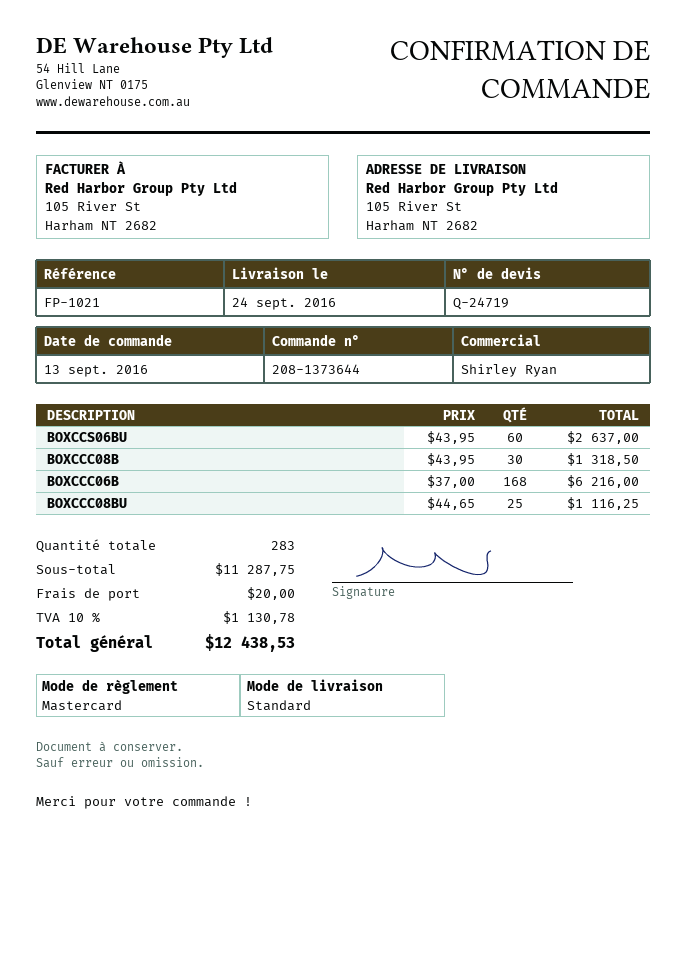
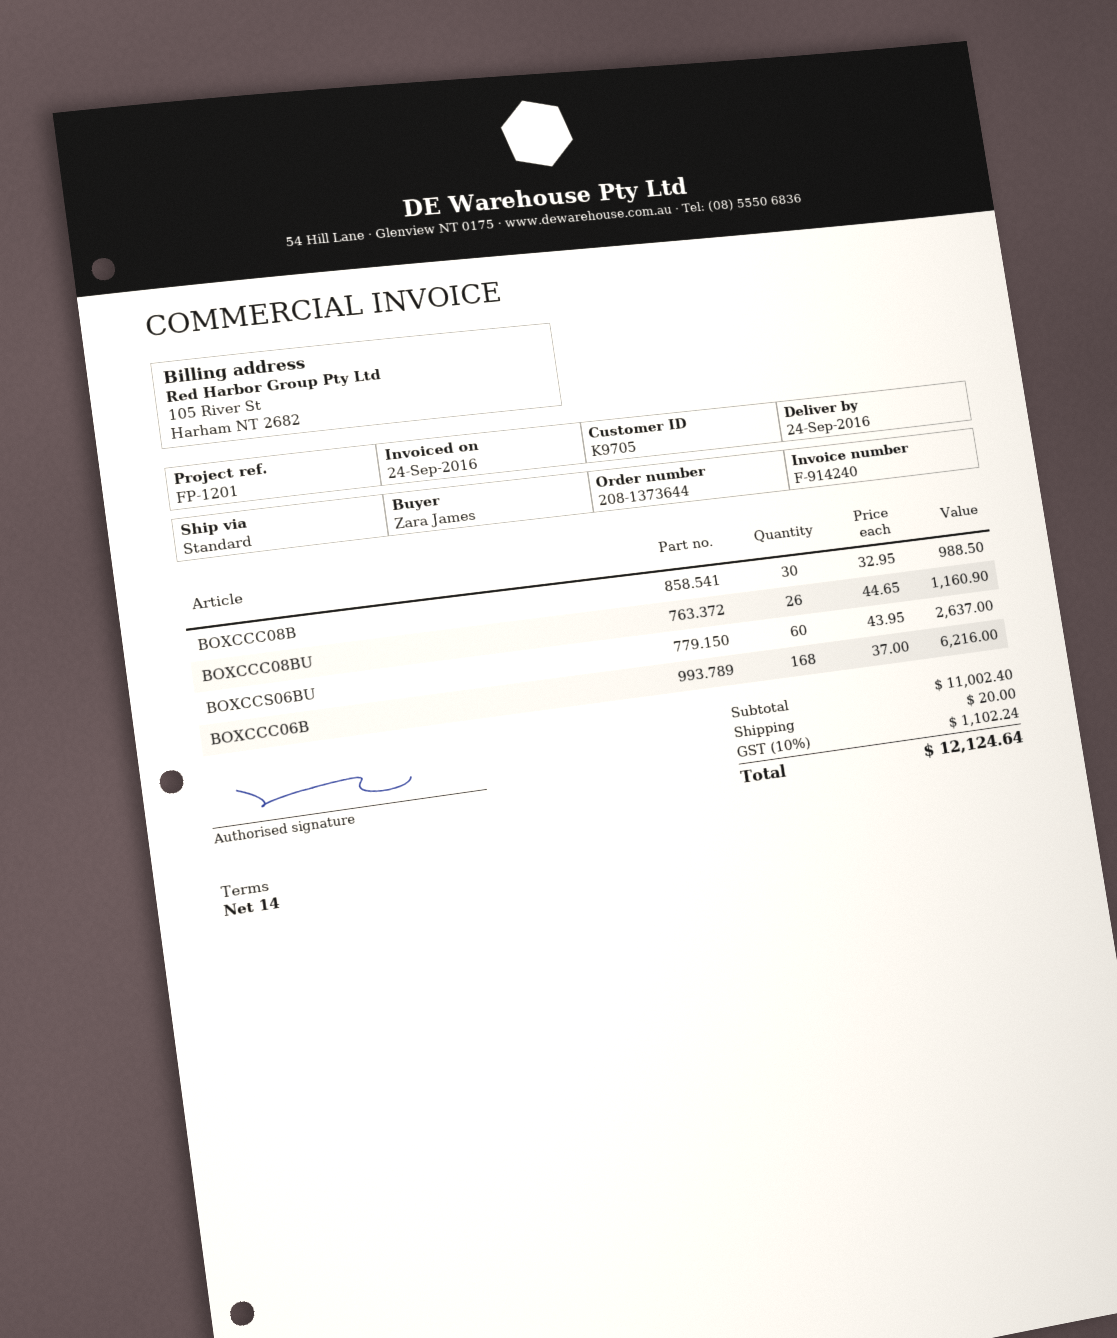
reference: FP-1021 -> FP-1201
BOXCCC08B: 30 x 43.95 = 1318.50 -> 30 x 32.95 = 988.50
BOXCCC08BU: 25 x 44.65 = 1116.25 -> 26 x 44.65 = 1160.90
subtotal: 11287.75 -> 11002.40
tax: 10% = 1130.78 -> 10% = 1102.24
total: 12438.53 -> 12124.64

